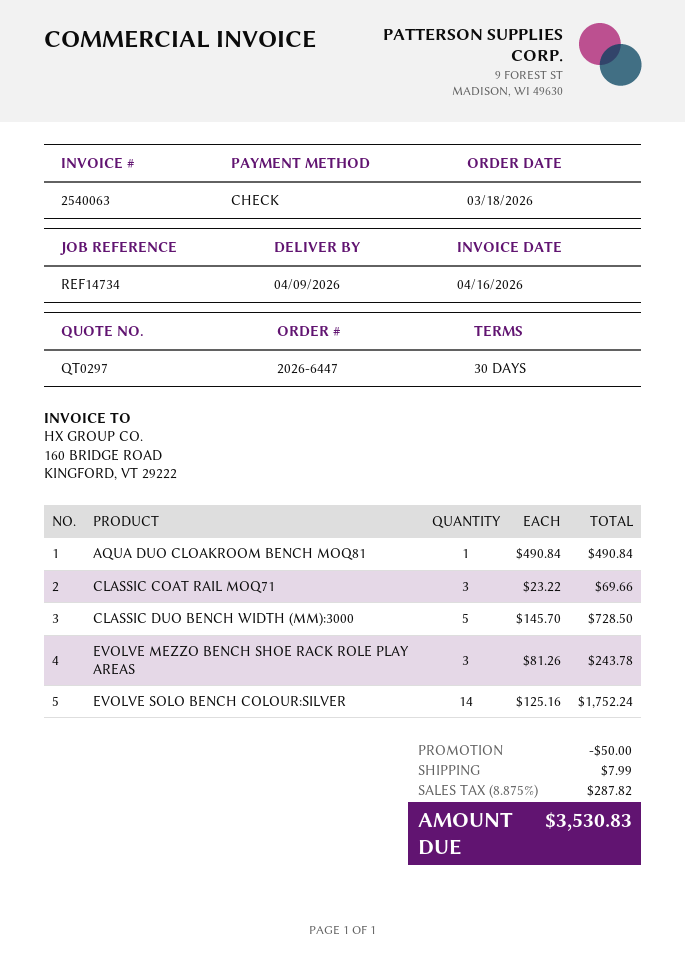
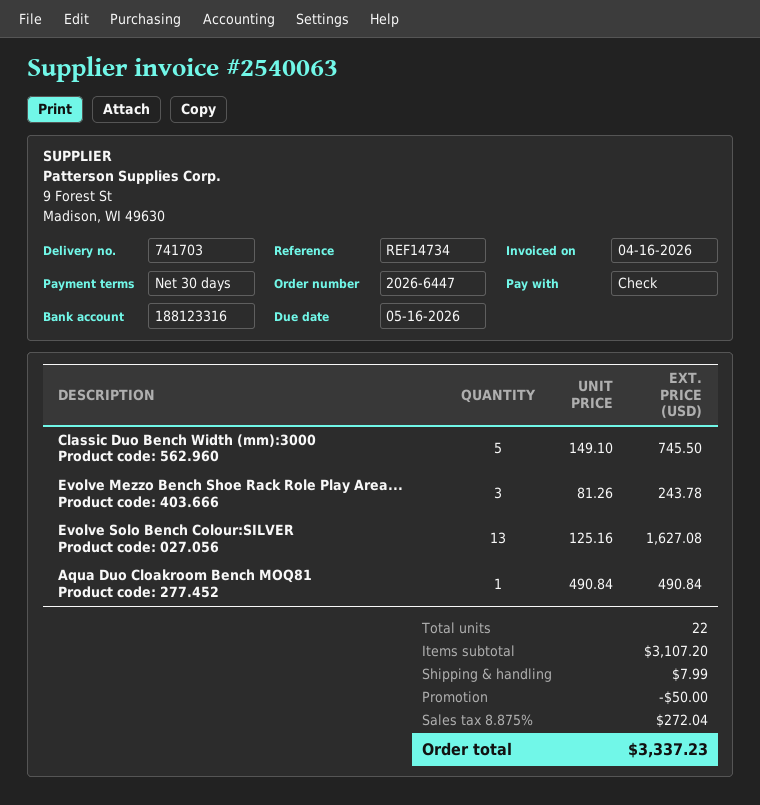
CLASSIC COAT RAIL MOQ71: 3 x 23.22 = 69.66 -> none
CLASSIC DUO BENCH WIDTH (MM):3000: 5 x 145.70 = 728.50 -> 5 x 149.10 = 745.50
EVOLVE SOLO BENCH COLOUR:SILVER: 14 x 125.16 = 1752.24 -> 13 x 125.16 = 1627.08
tax: 8.875% = 287.82 -> 8.875% = 272.04
total: 3530.83 -> 3337.23

